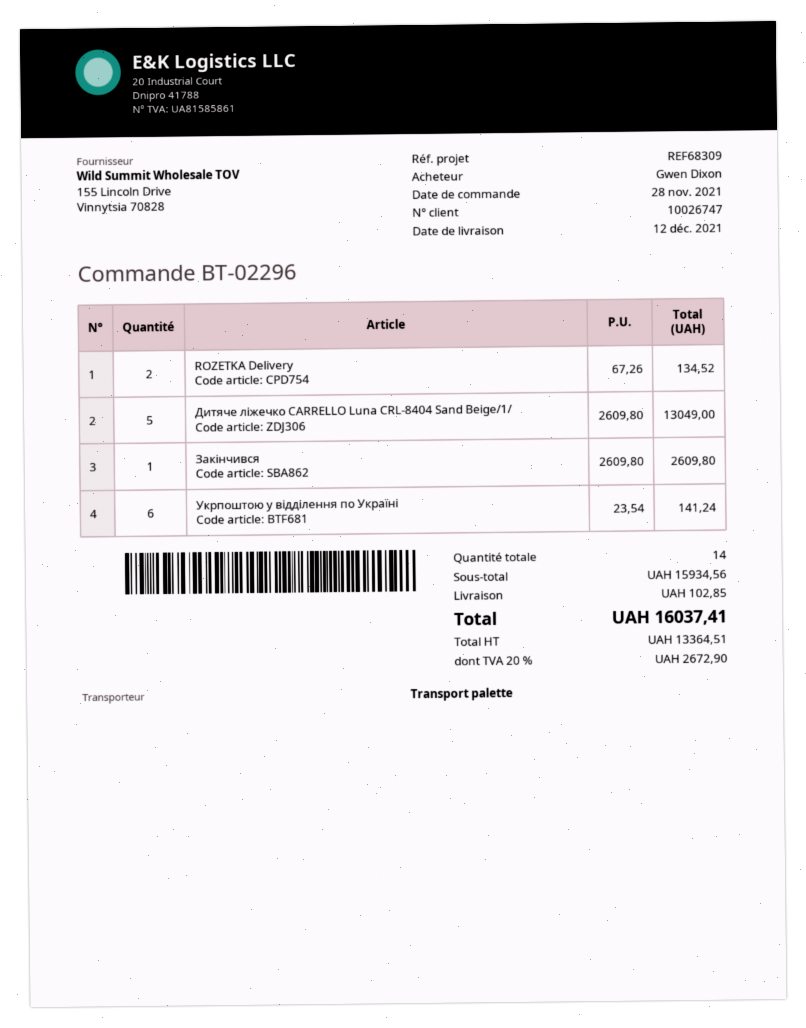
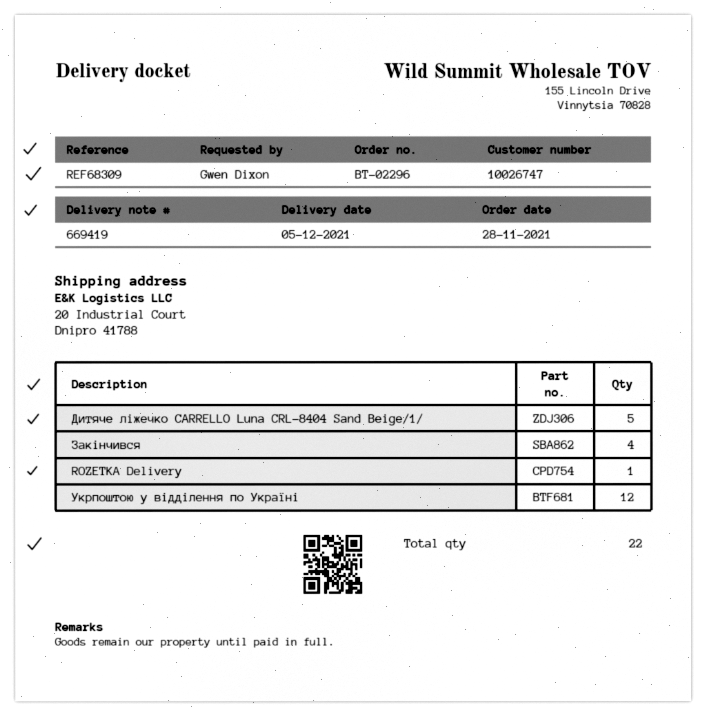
delivery date: 2021-12-12 -> 2021-12-05
ROZETKA Delivery: 2 -> 1
Закінчився: 1 -> 4
Укрпоштою у відділення по Україні: 6 -> 12
total quantity: 14 -> 22

